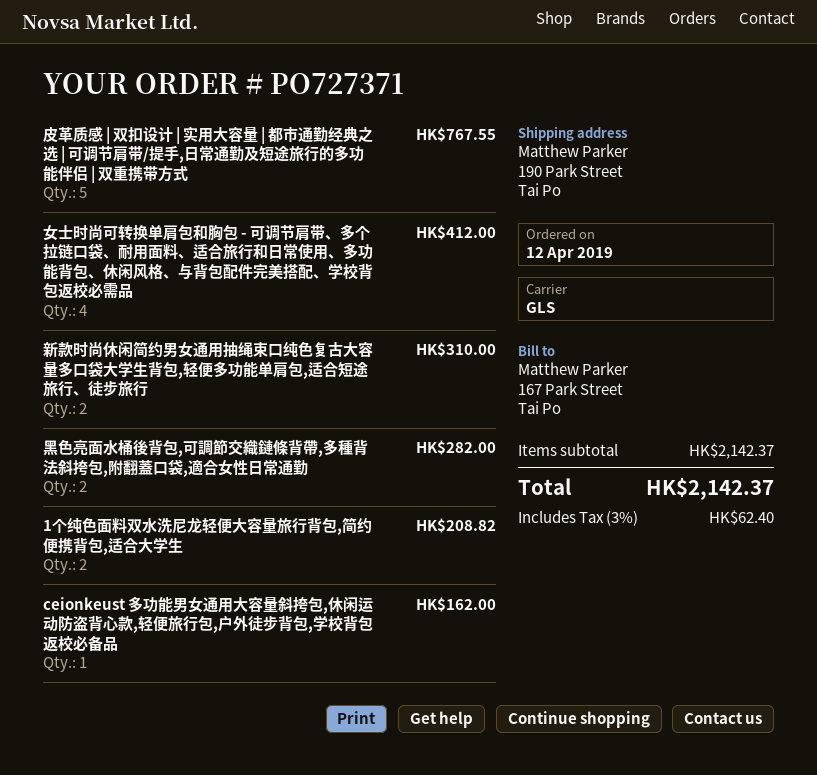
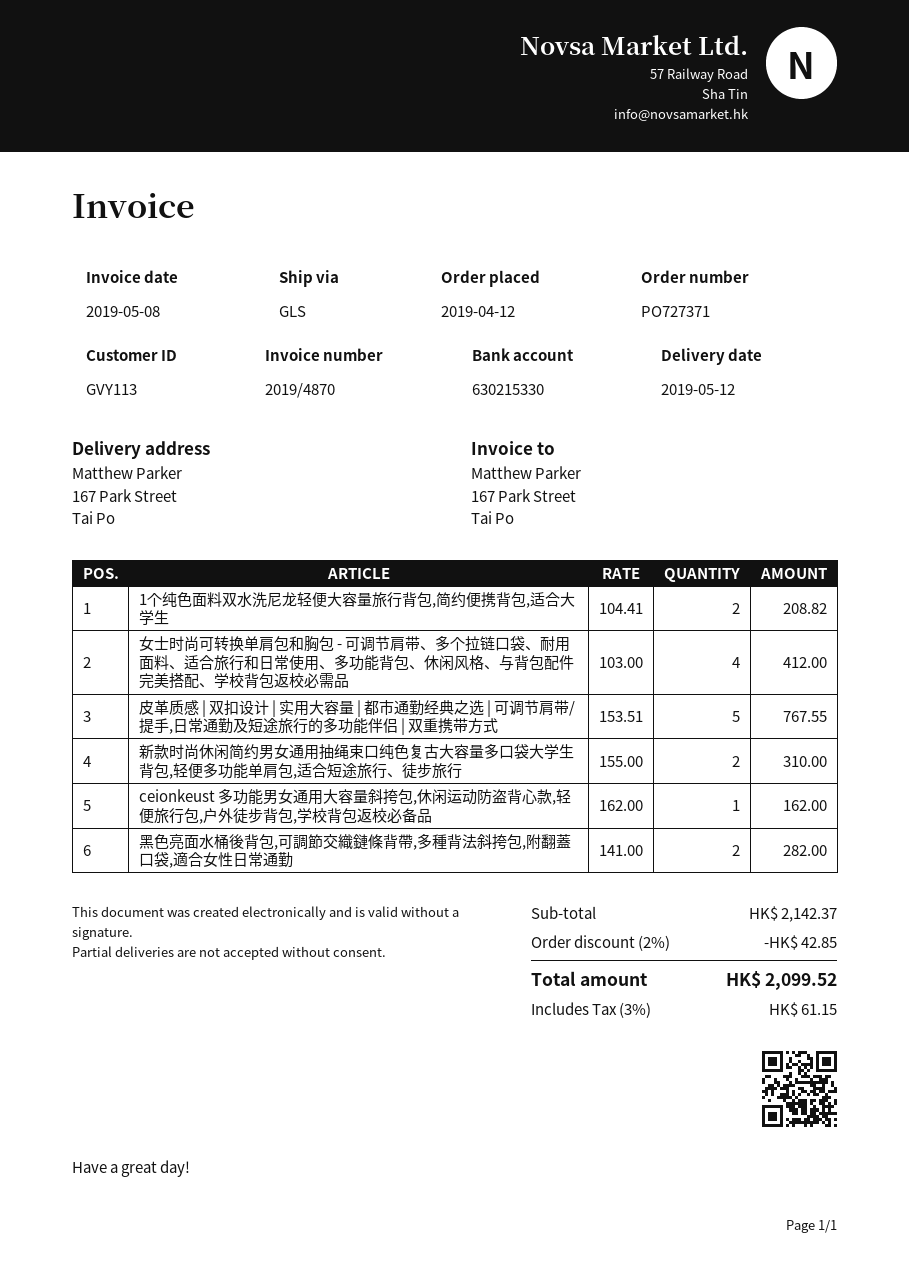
ship to: 190 Park Street, Tai Po -> 167 Park Street, Tai Po
discount: none -> 2% = 42.85
tax: 3% = 62.40 -> 3% = 61.15
total: 2142.37 -> 2099.52

